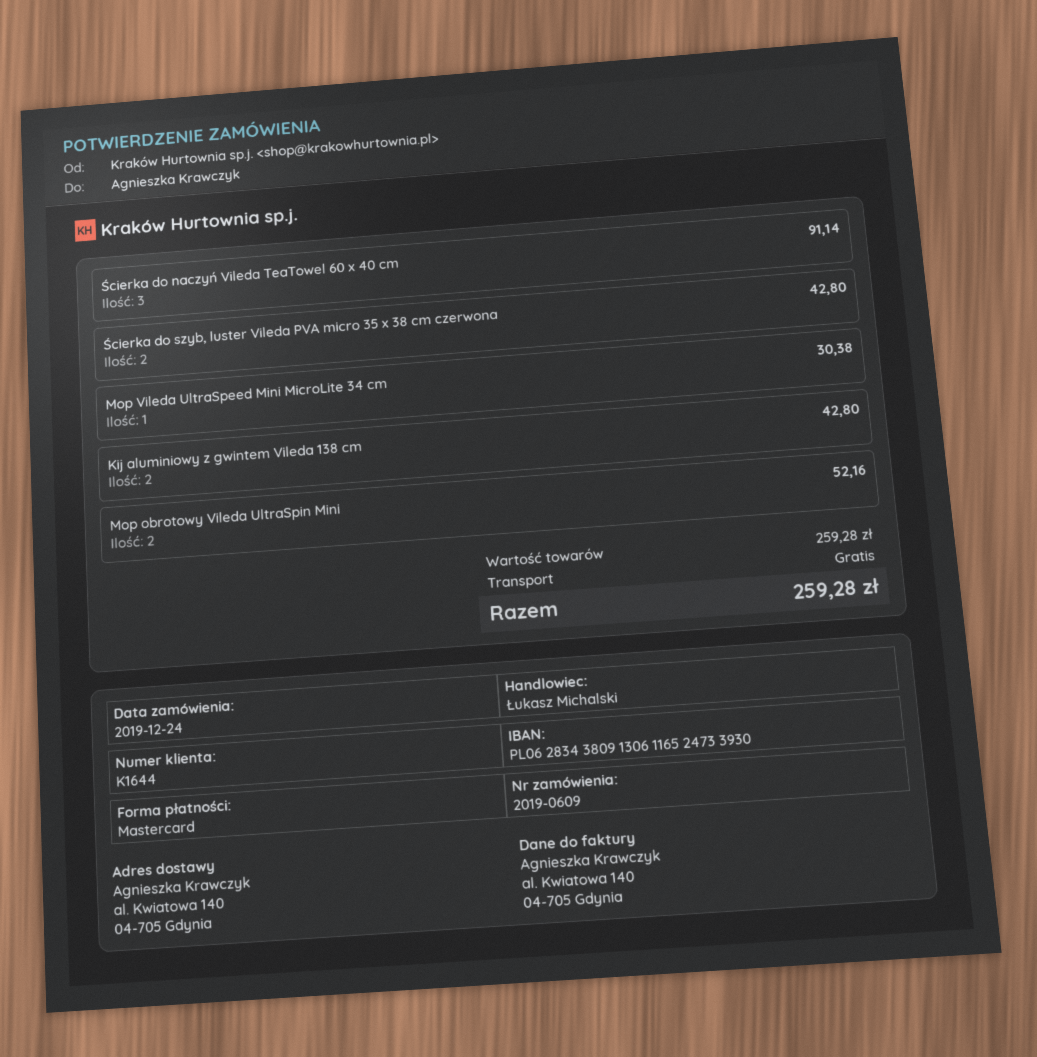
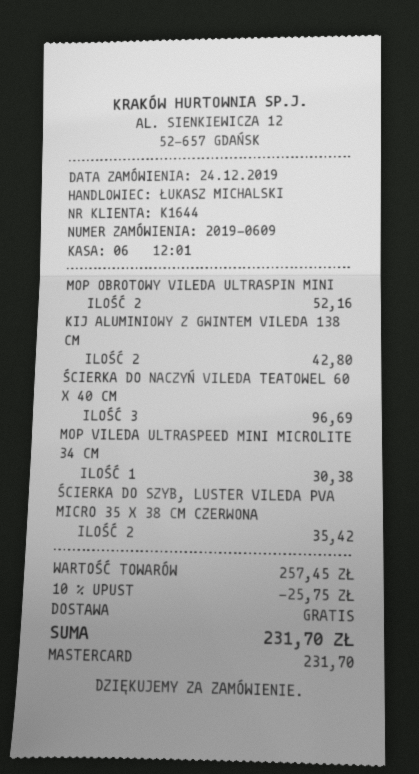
Ścierka do naczyń Vileda TeaTowel 60 x 40 cm: 3 for 91.14 -> 3 for 96.69
Ścierka do szyb, luster Vileda PVA micro 35 x 38 cm czerwona: 2 for 42.80 -> 2 for 35.42
subtotal: 259.28 -> 257.45
discount: none -> 10% = 25.75
total: 259.28 -> 231.70

